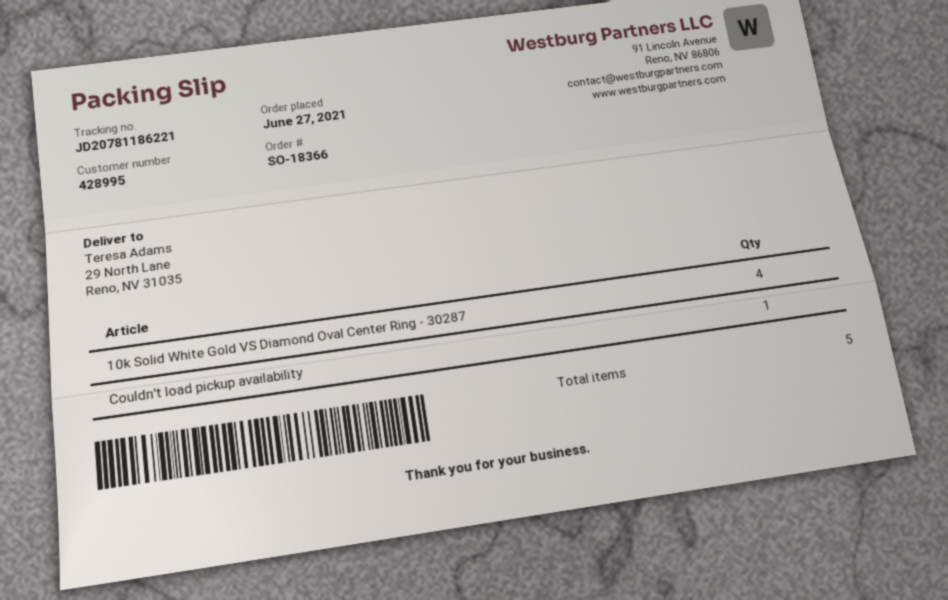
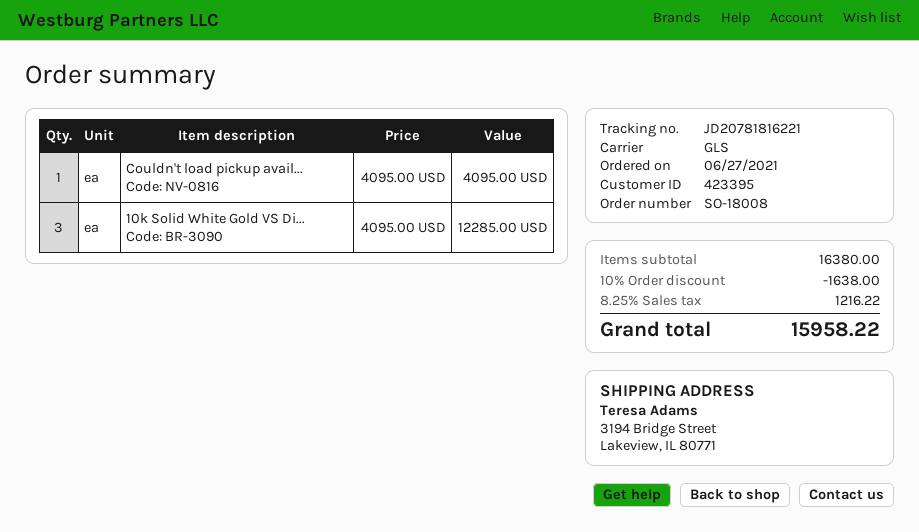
order number: SO-18366 -> SO-18008
customer number: 428995 -> 423395
tracking number: JD20781186221 -> JD20781816221
ship to: 29 North Lane, Reno, NV 31035 -> 3194 Bridge Street, Lakeview, IL 80771
10k Solid White Gold VS Diamond Oval Center Ring - 30287: 4 -> 3

